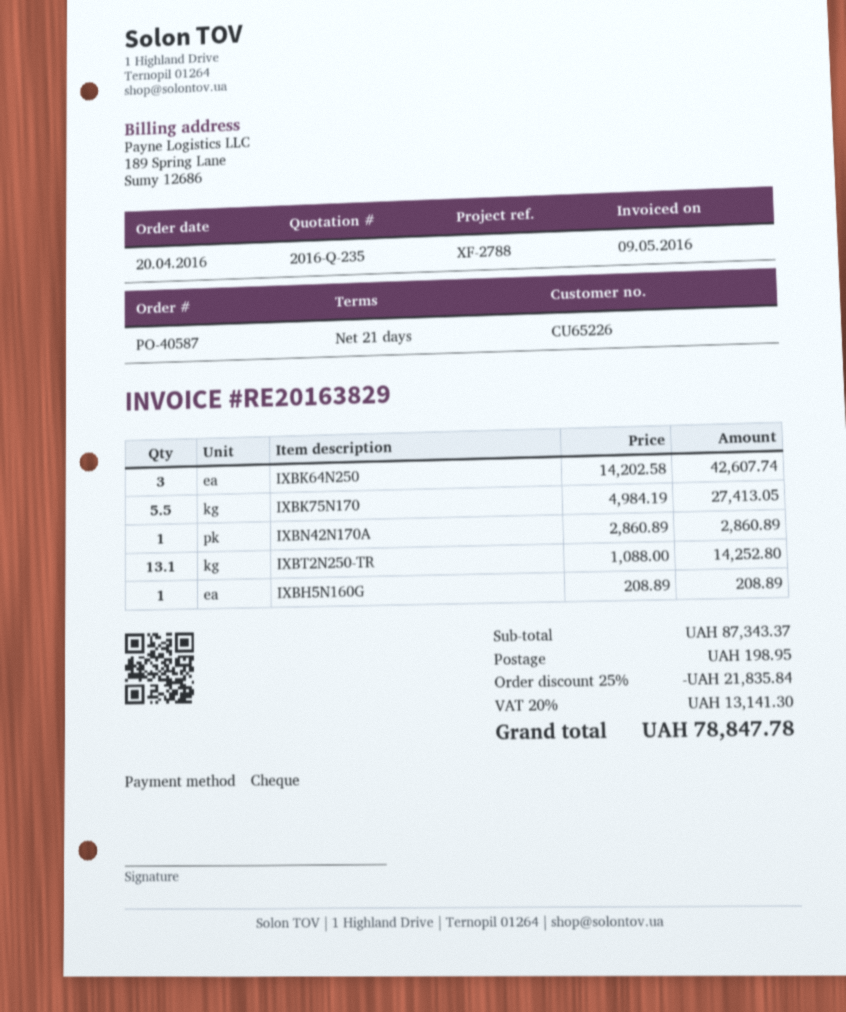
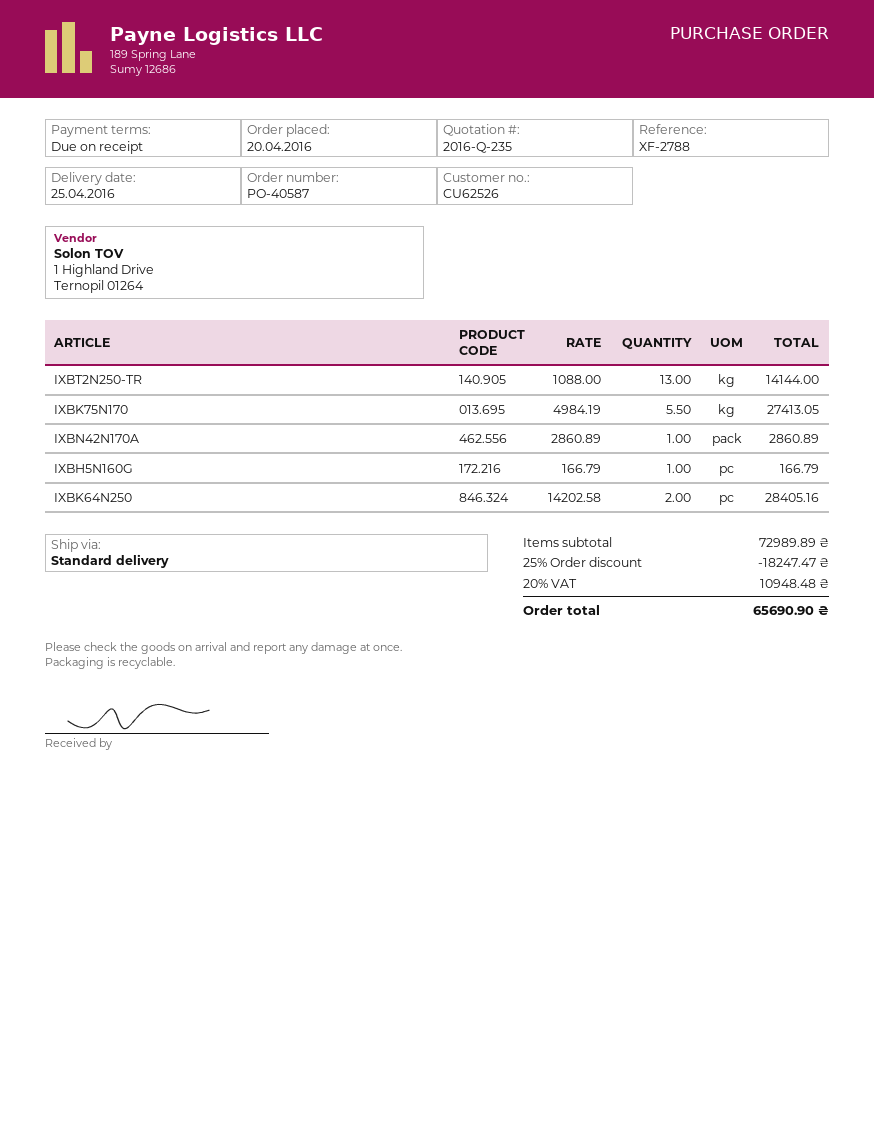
payment terms: 21 days -> on receipt
customer number: CU65226 -> CU62526
IXBK64N250: 3 x 14202.58 = 42607.74 -> 2 x 14202.58 = 28405.16
IXBT2N250-TR: 13.1 x 1088.00 = 14252.80 -> 13 x 1088.00 = 14144.00
IXBH5N160G: 1 x 208.89 = 208.89 -> 1 x 166.79 = 166.79
subtotal: 87343.37 -> 72989.89
discount: 25% = 21835.84 -> 25% = 18247.47
shipping: 198.95 -> none
tax: 20% = 13141.30 -> 20% = 10948.48
total: 78847.78 -> 65690.90

